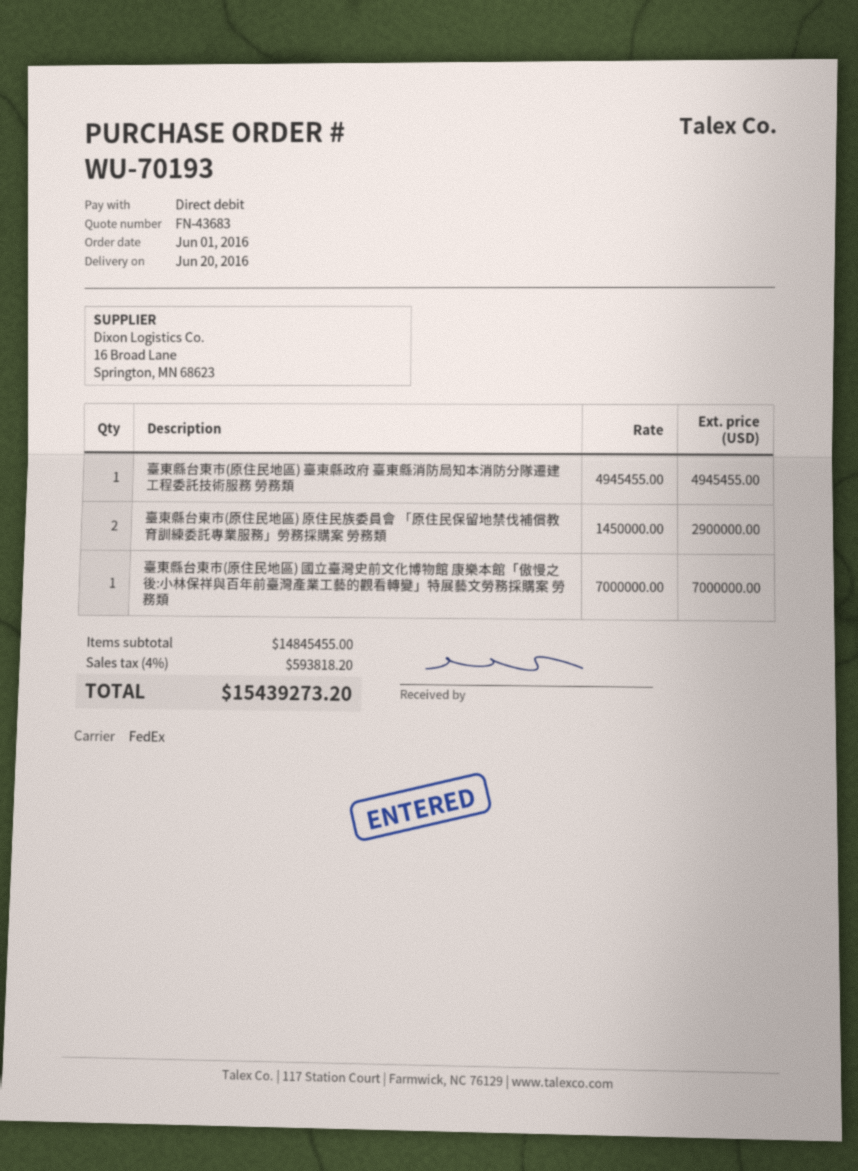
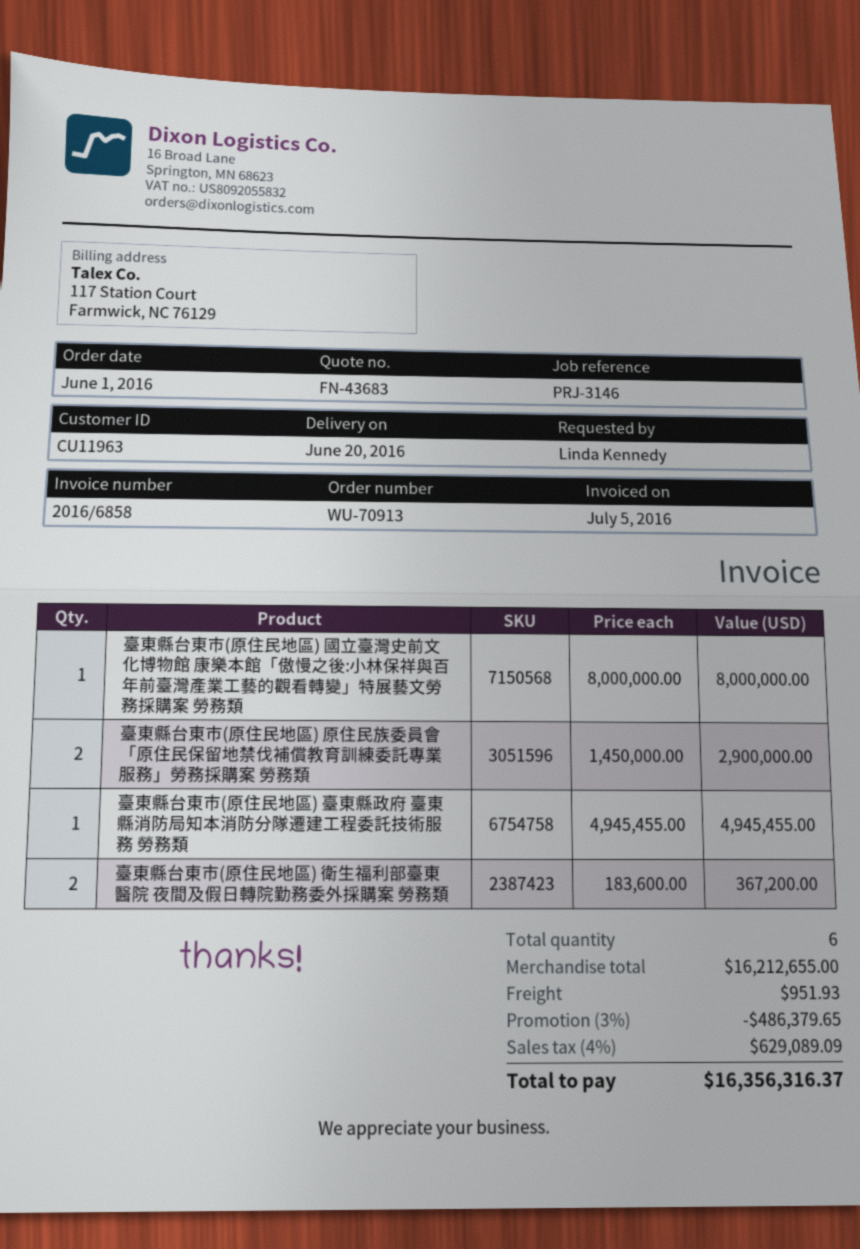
order number: WU-70193 -> WU-70913
臺東縣台東市(原住民地區) 國立臺灣史前文化博物館 康樂本館「傲慢之後:小林保祥與百年前臺灣產業工藝的觀看轉變」特展藝文勞務採購案 勞務類: 1 x 7000000.00 = 7000000.00 -> 1 x 8000000.00 = 8000000.00
臺東縣台東市(原住民地區) 衛生福利部臺東醫院 夜間及假日轉院勤務委外採購案 勞務類: none -> 2 x 183600.00 = 367200.00
subtotal: 14845455.00 -> 16212655.00
discount: none -> 3% = 486379.65
shipping: none -> 951.93
tax: 4% = 593818.20 -> 4% = 629089.09
total: 15439273.20 -> 16356316.37

